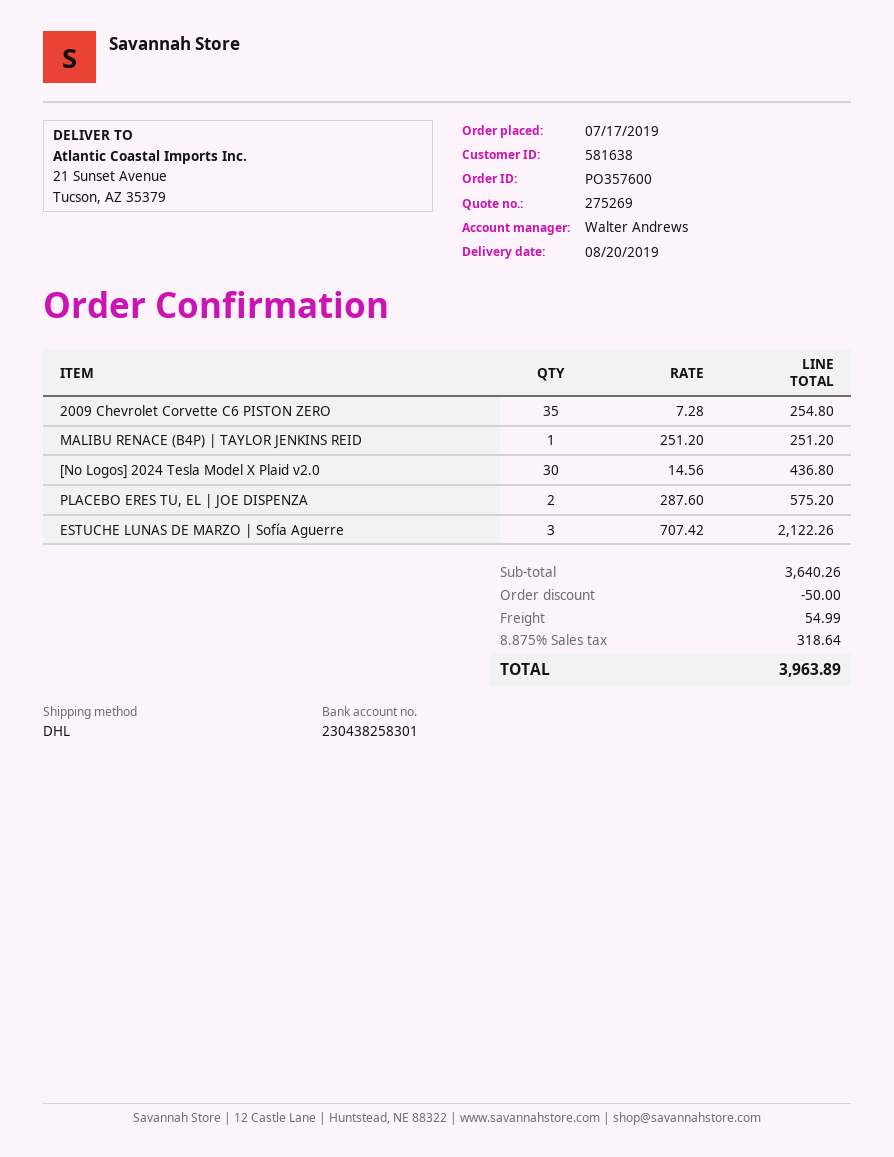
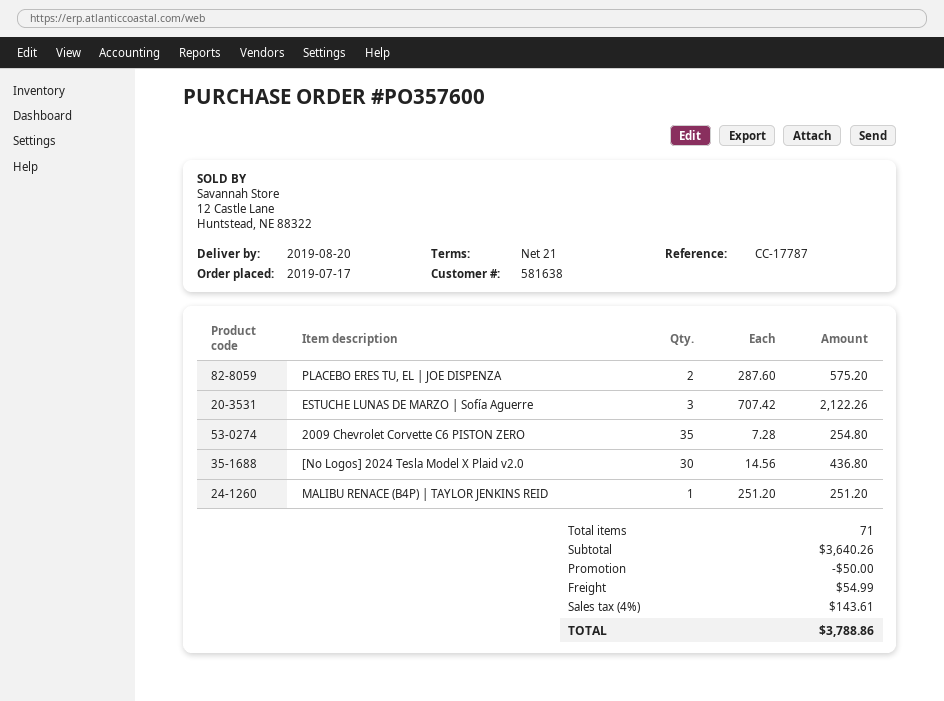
tax: 8.875% = 318.64 -> 4% = 143.61
total: 3963.89 -> 3788.86

